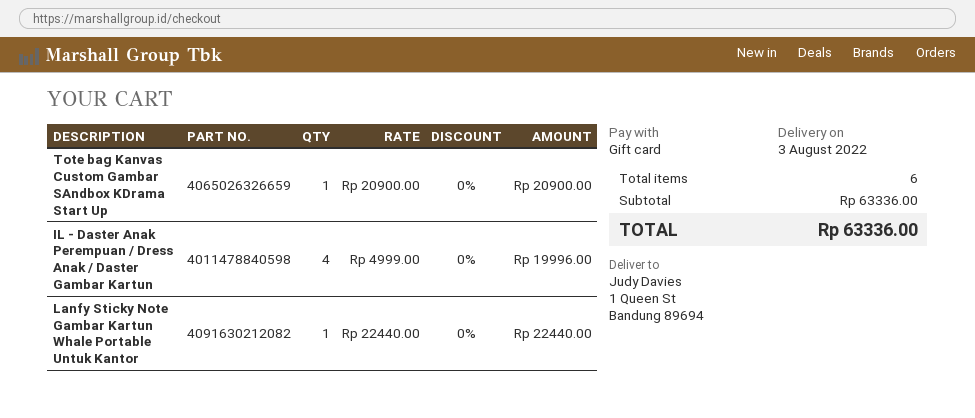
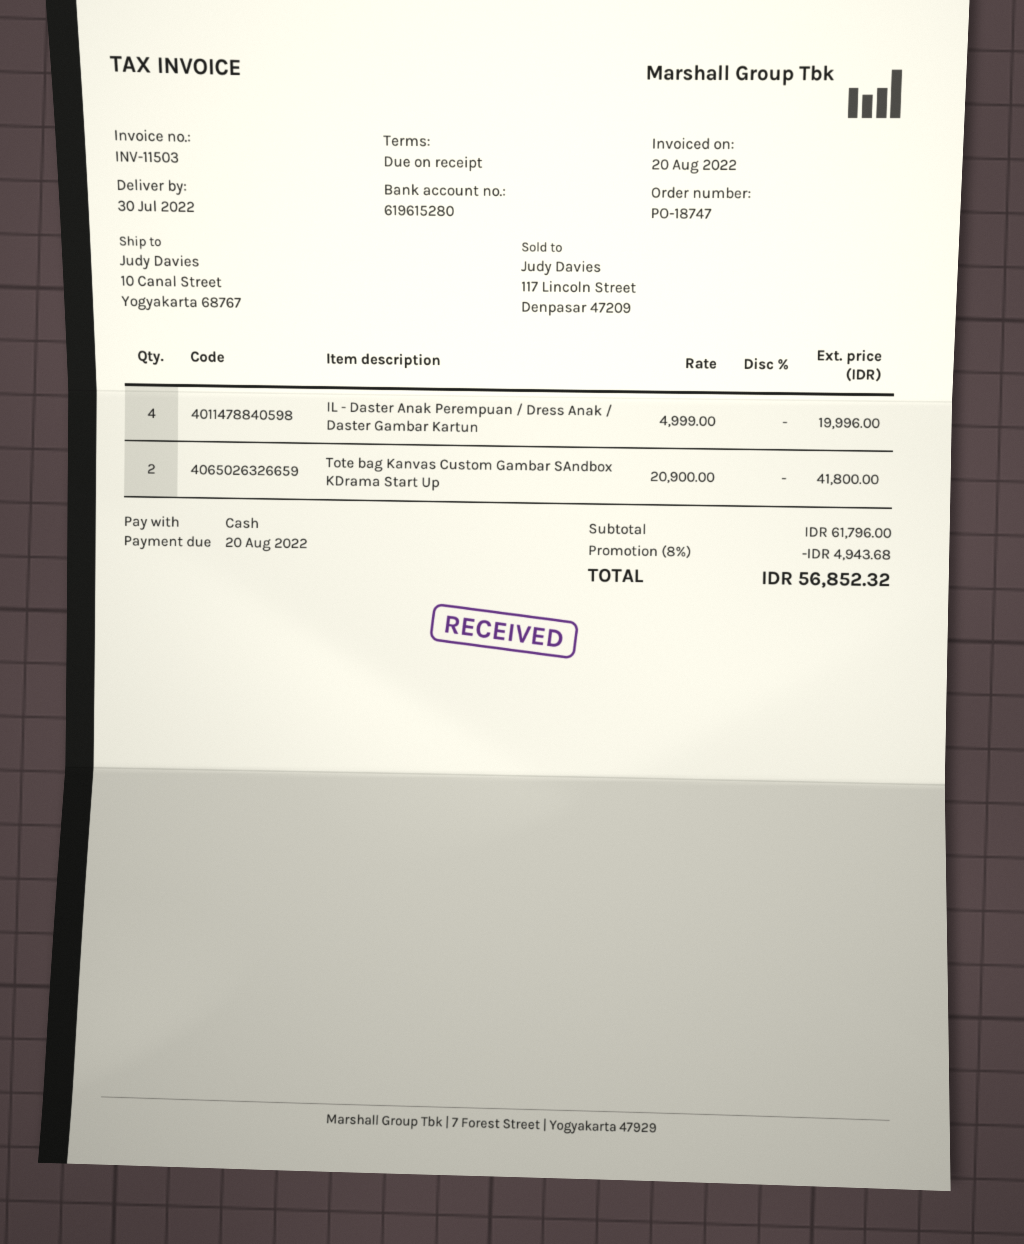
delivery date: 2022-08-03 -> 2022-07-30
payment method: gift card -> cash
ship to: 1 Queen St, Bandung 89694 -> 10 Canal Street, Yogyakarta 68767
Tote bag Kanvas Custom Gambar SAndbox KDrama Start Up: 1 x 20900.00 = 20900.00 -> 2 x 20900.00 = 41800.00
Lanfy Sticky Note Gambar Kartun Whale Portable Untuk Kantor: 1 x 22440.00 = 22440.00 -> none
subtotal: 63336.00 -> 61796.00
discount: none -> 8% = 4943.68
total: 63336.00 -> 56852.32

